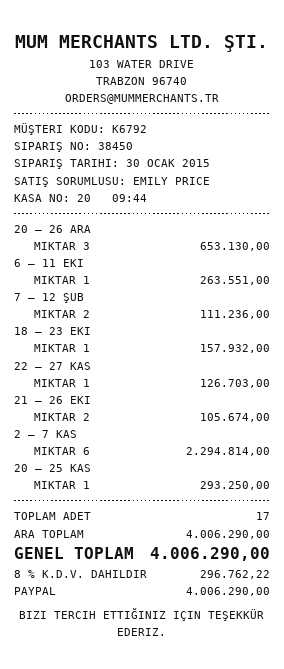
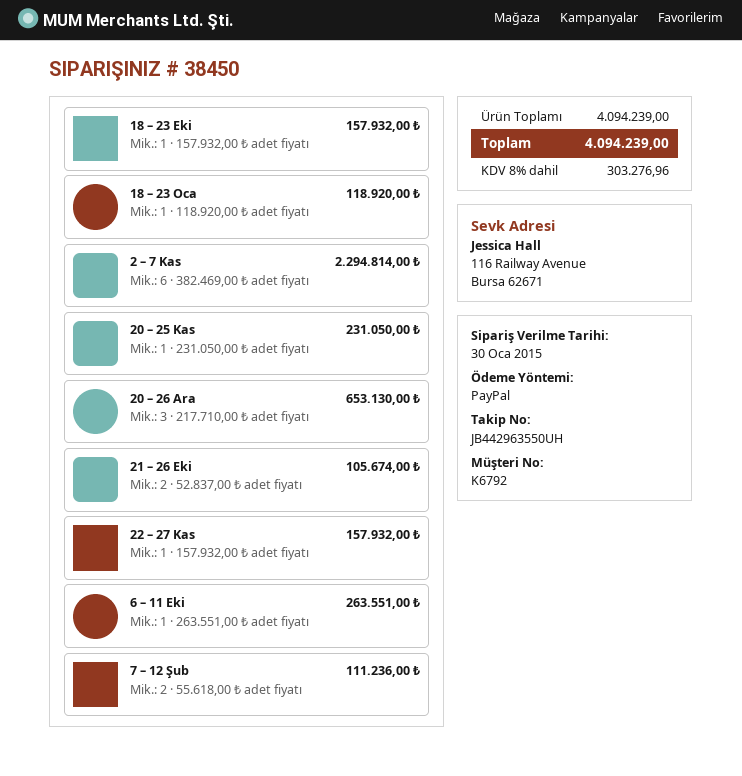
22 – 27 KAS: 1 for 126703.00 -> 1 for 157932.00
20 – 25 KAS: 1 for 293250.00 -> 1 for 231050.00
18 – 23 Oca: none -> 1 for 118920.00
subtotal: 4006290.00 -> 4094239.00
tax: 8% = 296762.22 -> 8% = 303276.96
total: 4006290.00 -> 4094239.00

